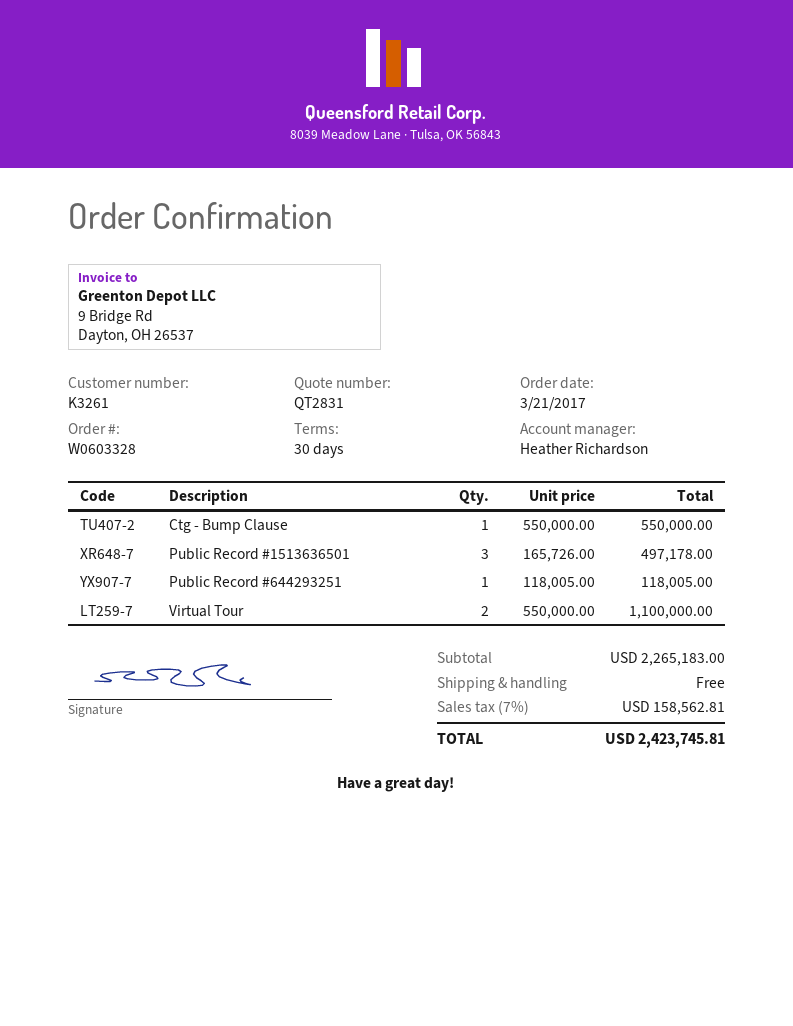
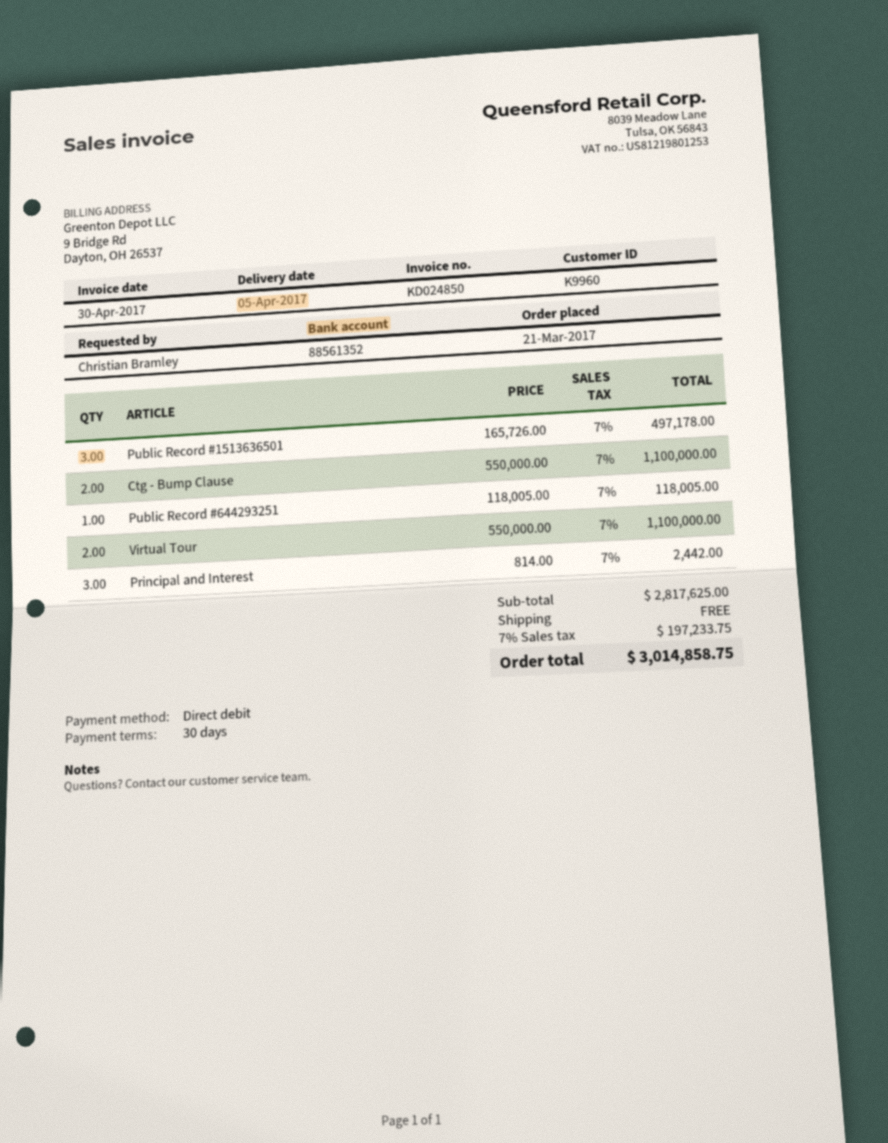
customer number: K3261 -> K9960
Ctg - Bump Clause: 1 x 550000.00 = 550000.00 -> 2 x 550000.00 = 1100000.00
Principal and Interest: none -> 3 x 814.00 = 2442.00
subtotal: 2265183.00 -> 2817625.00
tax: 7% = 158562.81 -> 7% = 197233.75
total: 2423745.81 -> 3014858.75

